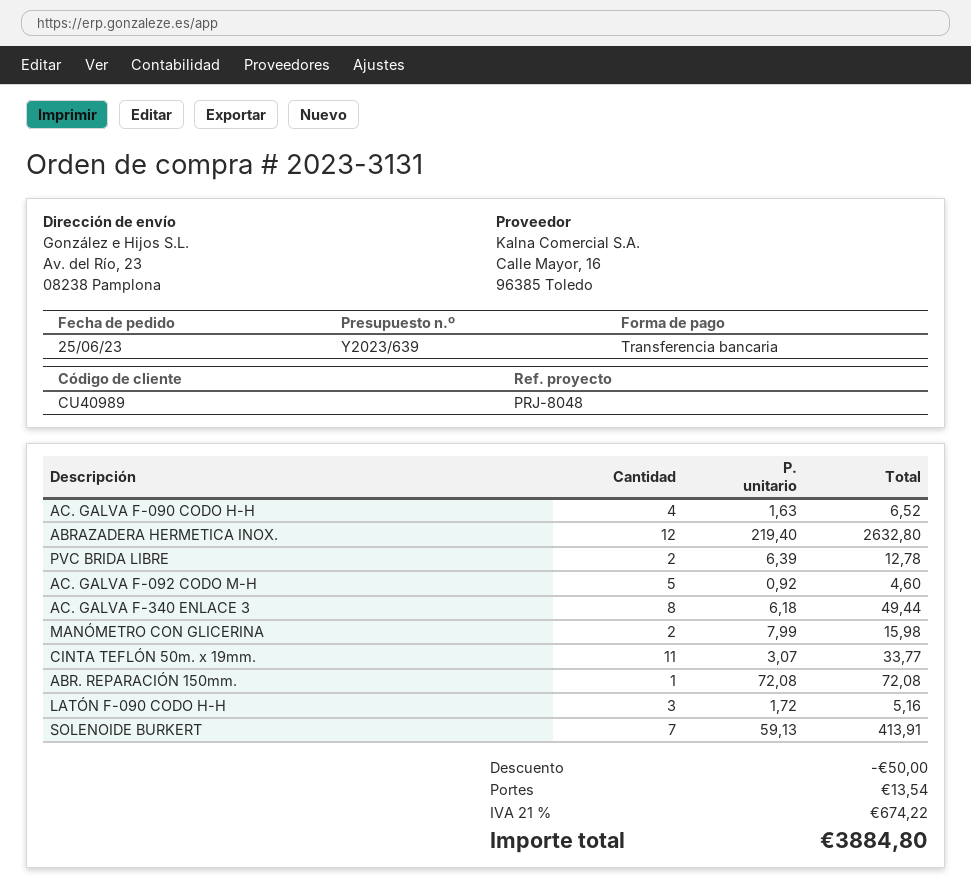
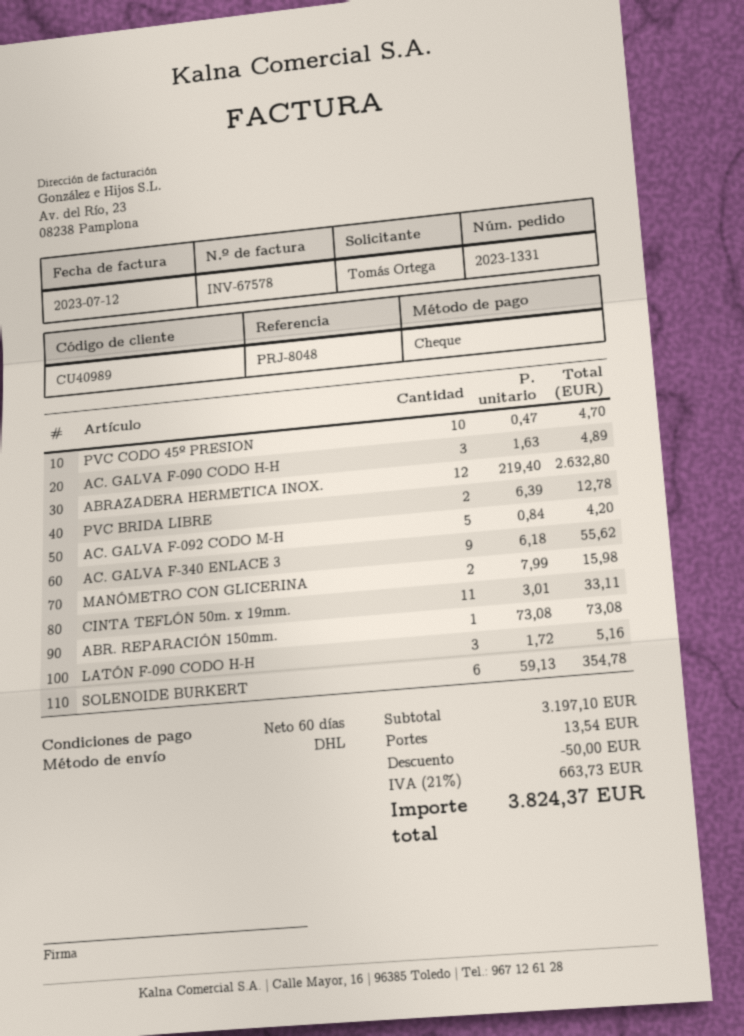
order number: 2023-3131 -> 2023-1331
payment method: bank transfer -> cheque
AC. GALVA F-090 CODO H-H: 4 x 1.63 = 6.52 -> 3 x 1.63 = 4.89
AC. GALVA F-092 CODO M-H: 5 x 0.92 = 4.60 -> 5 x 0.84 = 4.20
AC. GALVA F-340 ENLACE 3: 8 x 6.18 = 49.44 -> 9 x 6.18 = 55.62
CINTA TEFLÓN 50m. x 19mm.: 11 x 3.07 = 33.77 -> 11 x 3.01 = 33.11
ABR. REPARACIÓN 150mm.: 1 x 72.08 = 72.08 -> 1 x 73.08 = 73.08
SOLENOIDE BURKERT: 7 x 59.13 = 413.91 -> 6 x 59.13 = 354.78
PVC CODO 45º PRESION: none -> 10 x 0.47 = 4.70
tax: 21% = 674.22 -> 21% = 663.73
total: 3884.80 -> 3824.37

